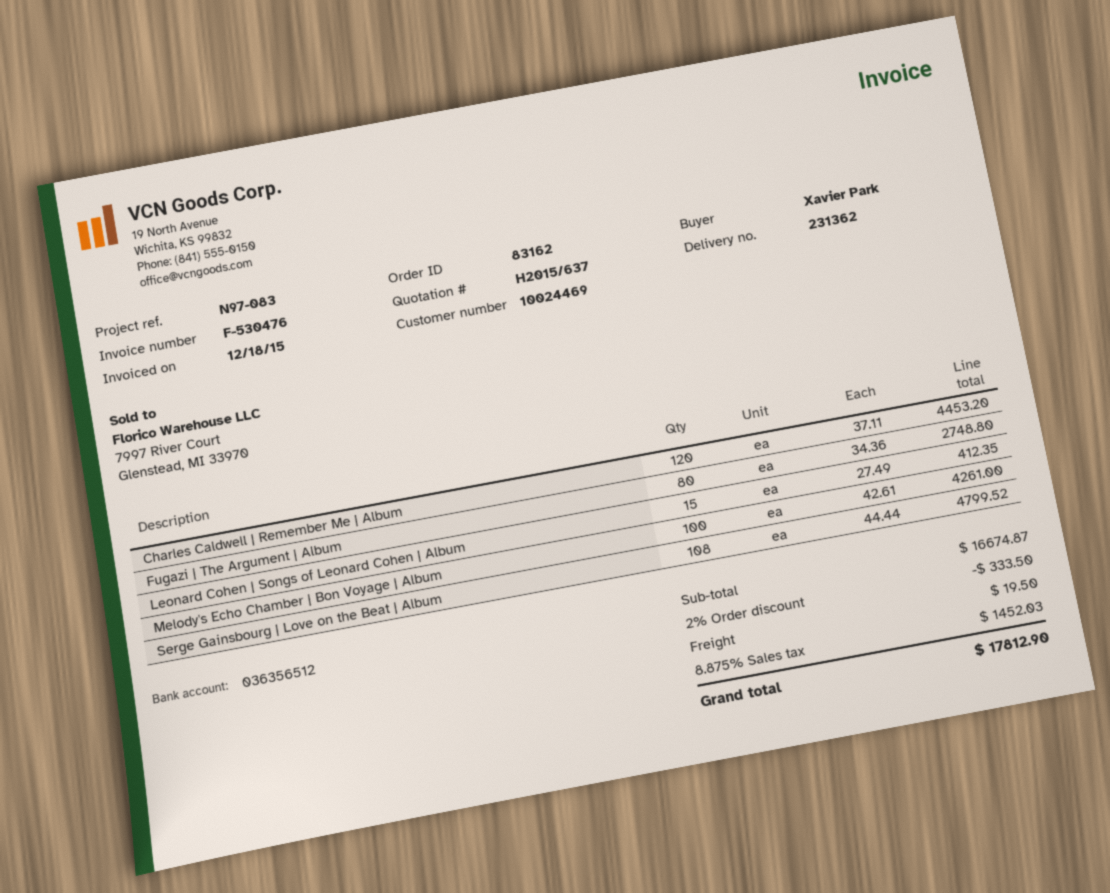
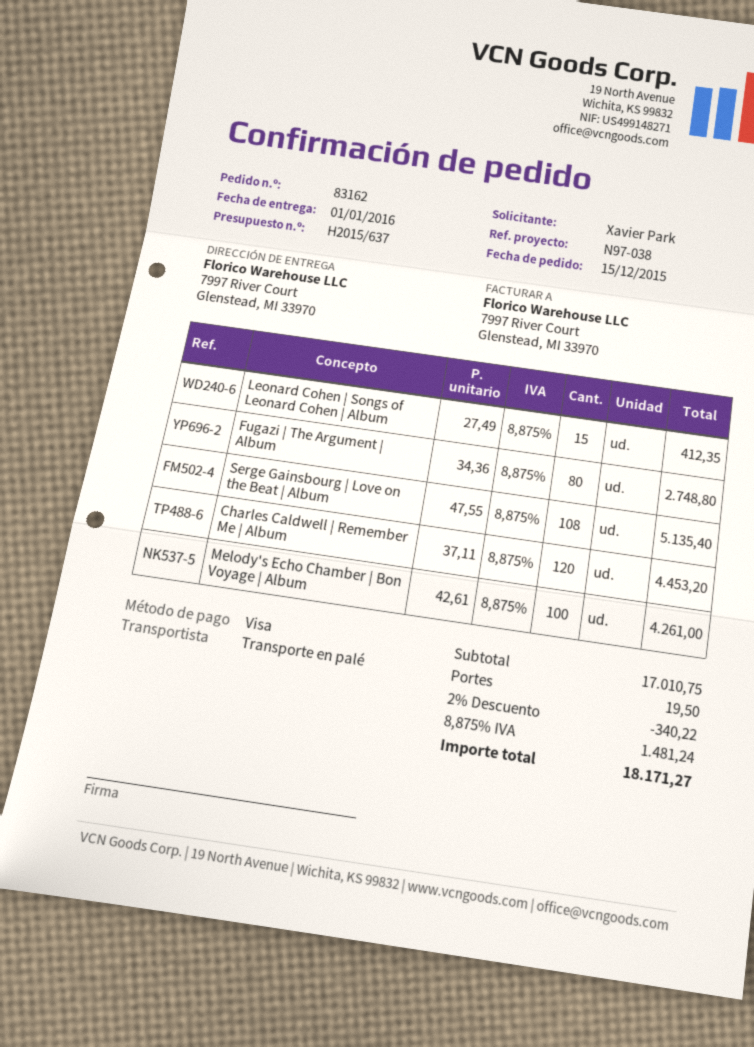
reference: N97-083 -> N97-038
Serge Gainsbourg | Love on the Beat | Album: 108 x 44.44 = 4799.52 -> 108 x 47.55 = 5135.40
subtotal: 16674.87 -> 17010.75
discount: 2% = 333.50 -> 2% = 340.22
tax: 8.875% = 1452.03 -> 8.875% = 1481.24
total: 17812.90 -> 18171.27

